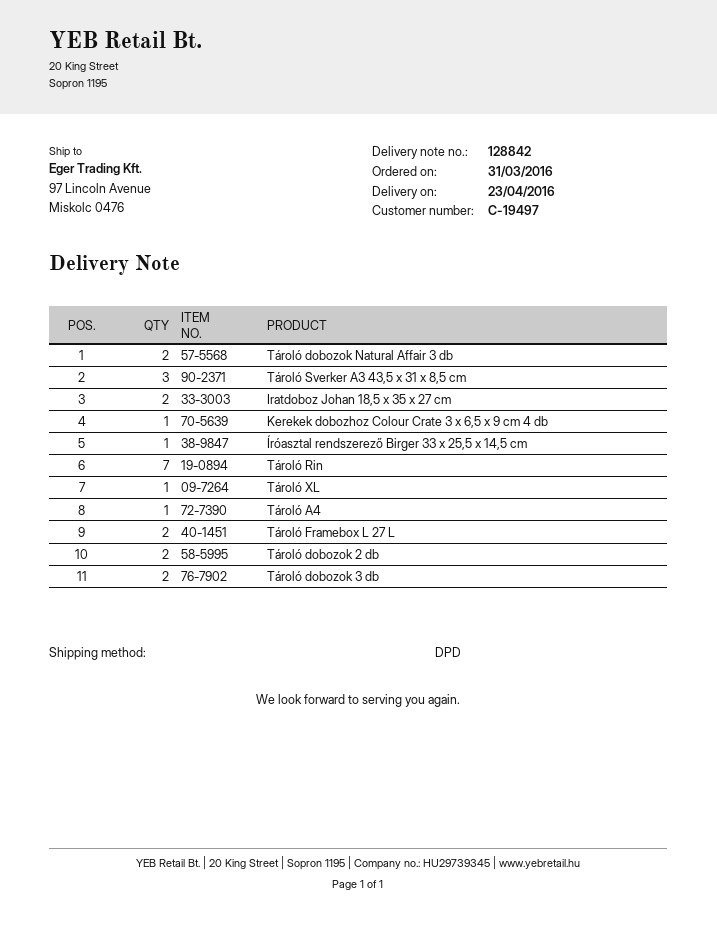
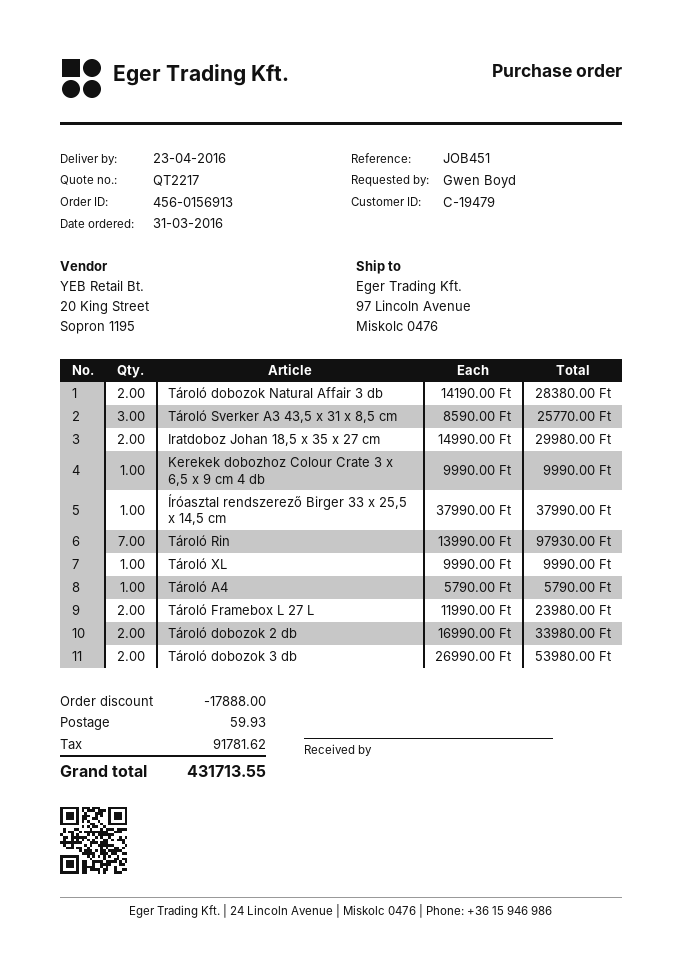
customer number: C-19497 -> C-19479

